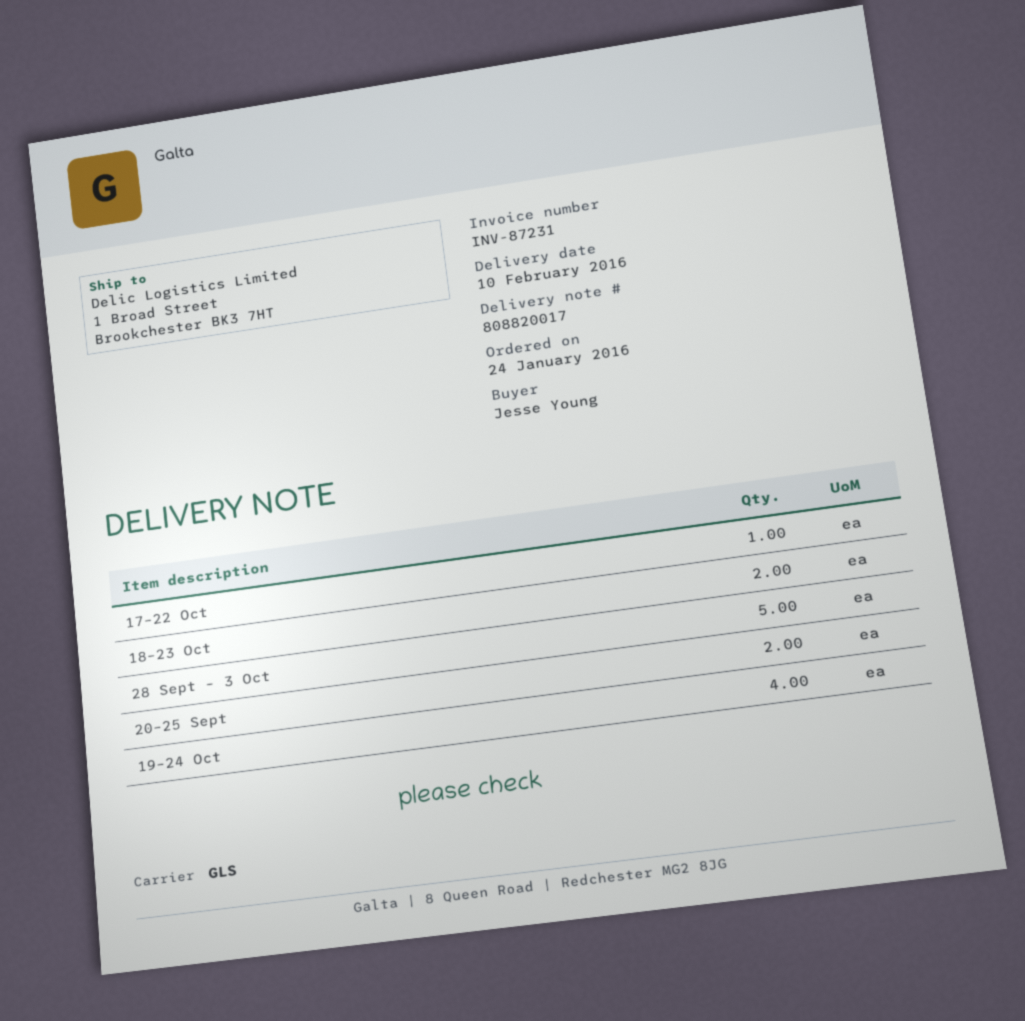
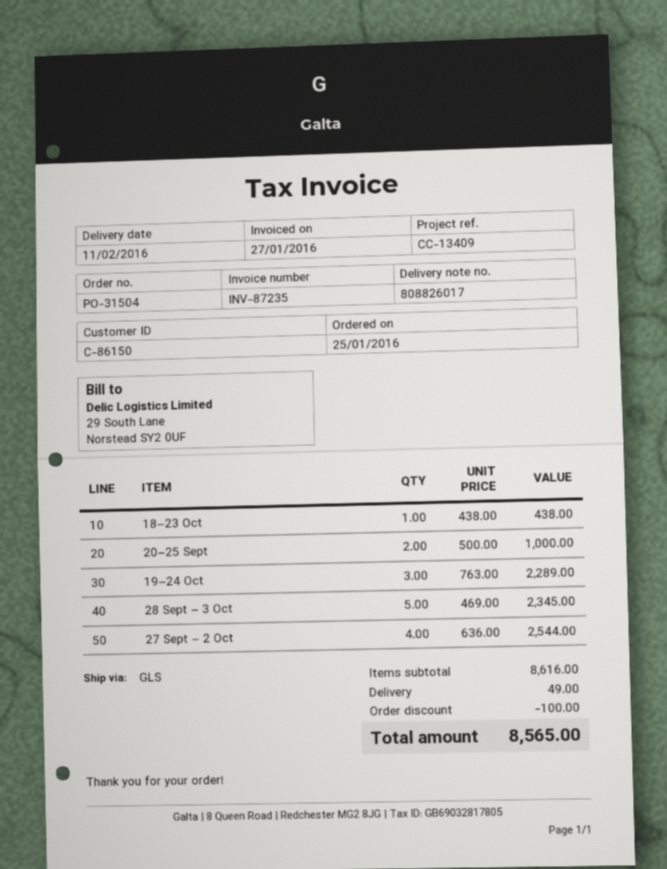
order date: 2016-01-24 -> 2016-01-25
delivery note number: 808820017 -> 808826017
delivery date: 2016-02-10 -> 2016-02-11
invoice number: INV-87231 -> INV-87235
17–22 Oct: 1 -> none
18–23 Oct: 2 -> 1
19–24 Oct: 4 -> 3
27 Sept – 2 Oct: none -> 4

